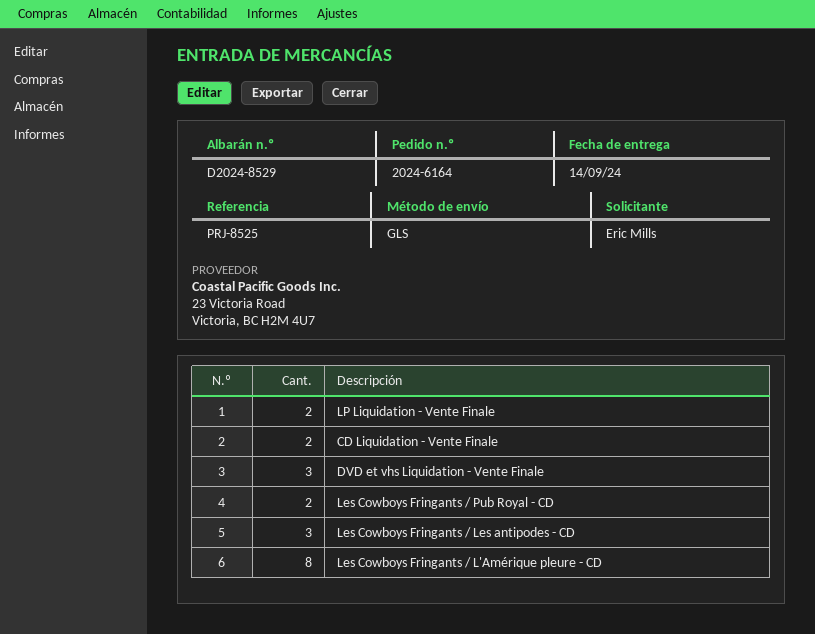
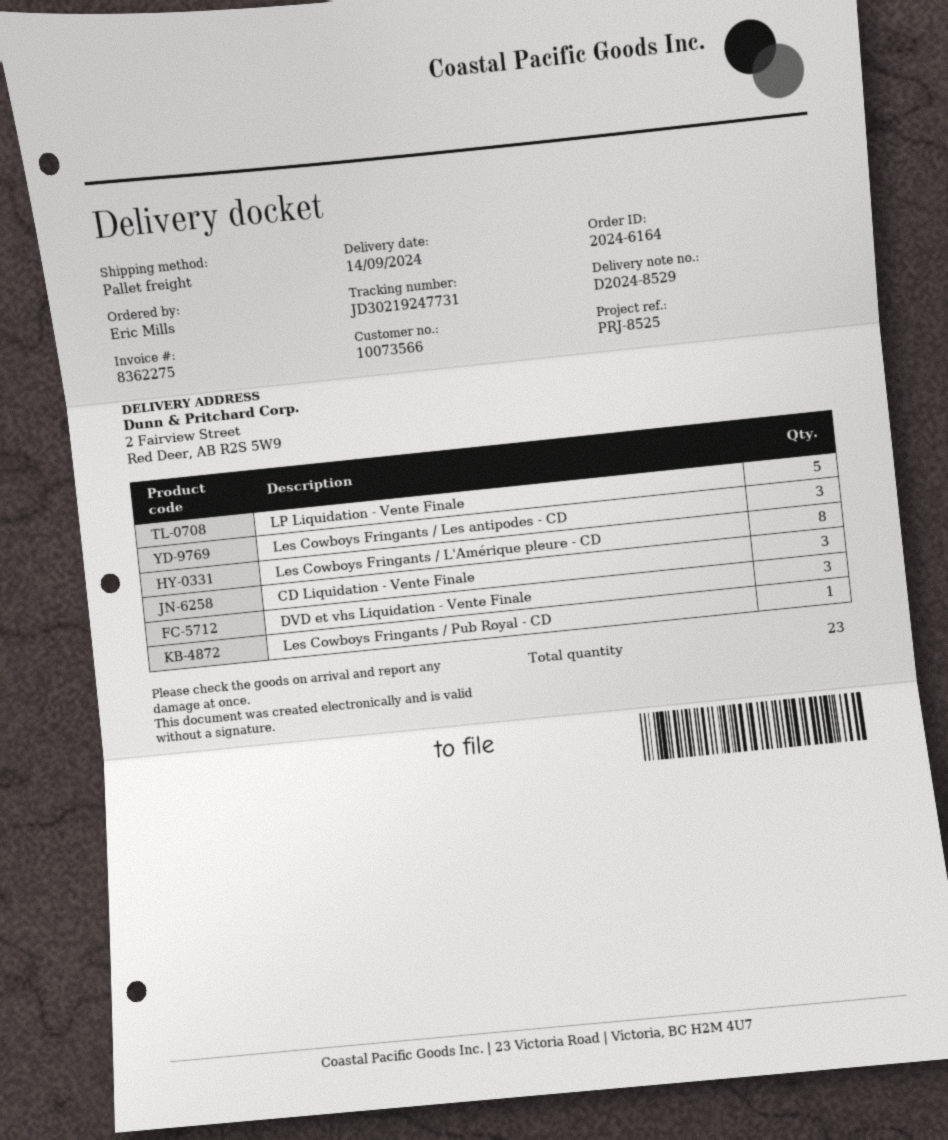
shipping method: GLS -> pallet freight
LP Liquidation - Vente Finale: 2 -> 5
CD Liquidation - Vente Finale: 2 -> 3
Les Cowboys Fringants / Pub Royal - CD: 2 -> 1

